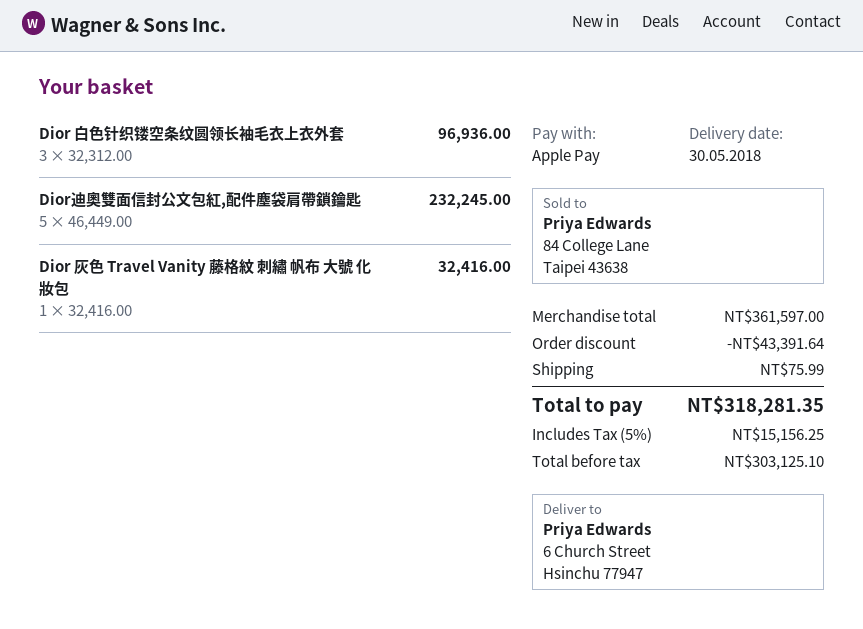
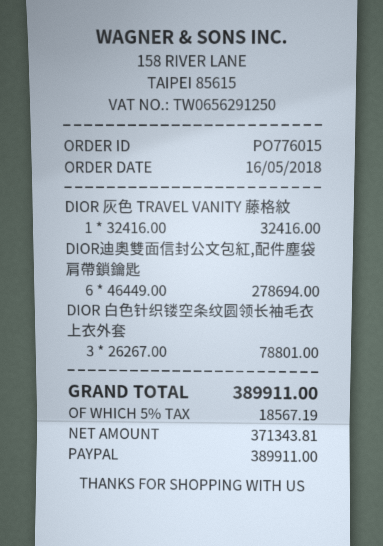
payment method: Apple Pay -> PayPal
Dior 白色针织镂空条纹圆领长袖毛衣上衣外套: 3 x 32312.00 = 96936.00 -> 3 x 26267.00 = 78801.00
Dior迪奧雙面信封公文包紅,配件塵袋肩帶鎖鑰匙: 5 x 46449.00 = 232245.00 -> 6 x 46449.00 = 278694.00
discount: 43391.64 -> none
shipping: 75.99 -> none
net: 303125.10 -> 371343.81
tax: 5% = 15156.25 -> 5% = 18567.19
total: 318281.35 -> 389911.00

